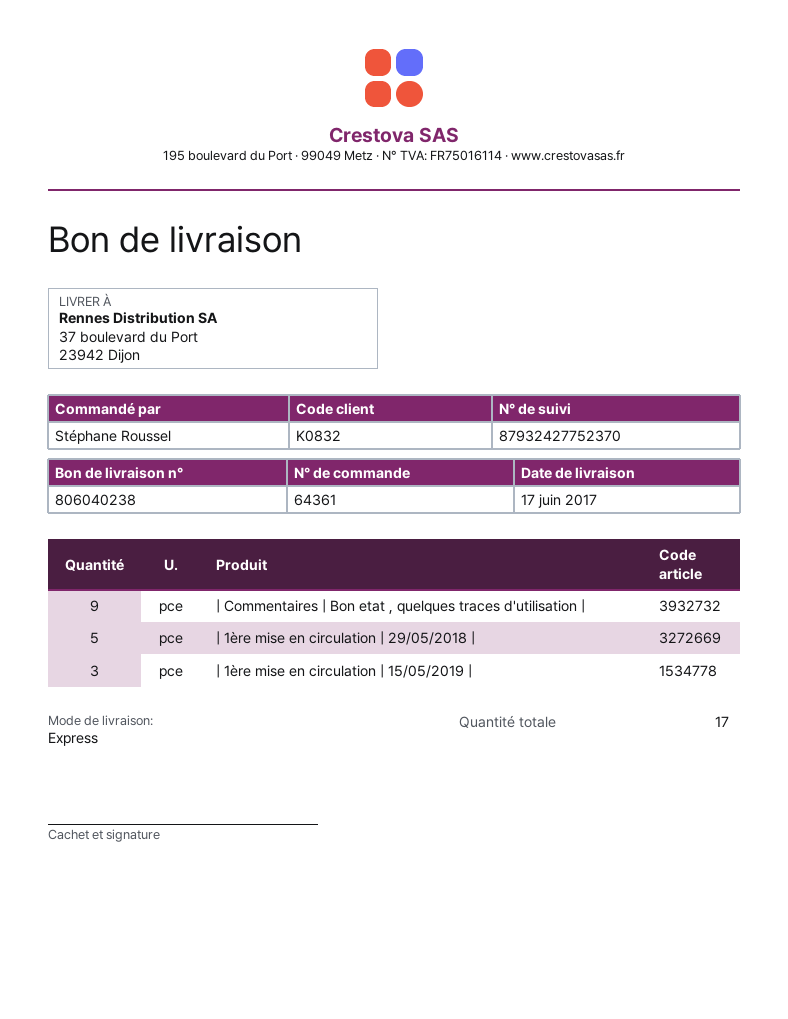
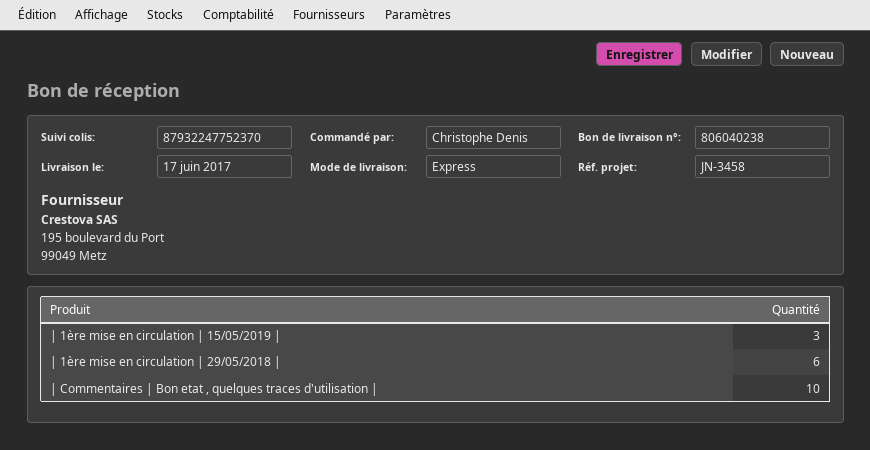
ordered by: Stéphane Roussel -> Christophe Denis
tracking number: 87932427752370 -> 87932247752370
| Commentaires | Bon etat , quelques traces d'utilisation |: 9 -> 10
| 1ère mise en circulation | 29/05/2018 |: 5 -> 6

